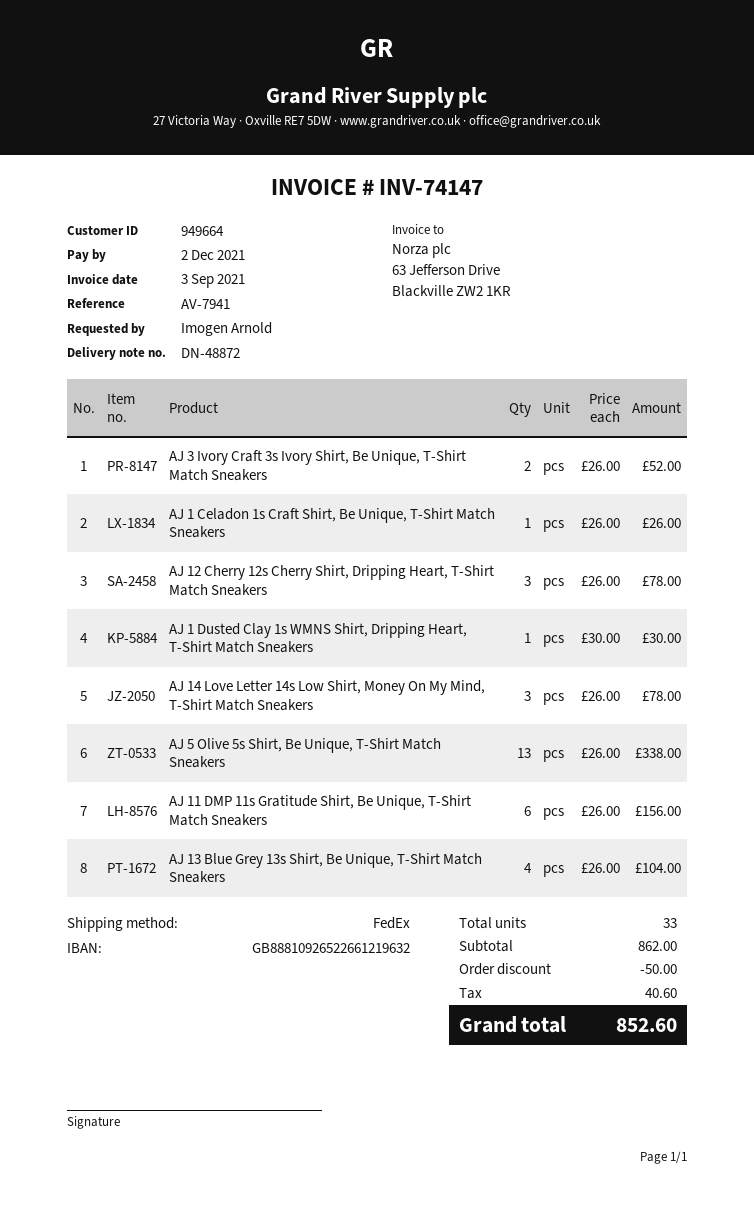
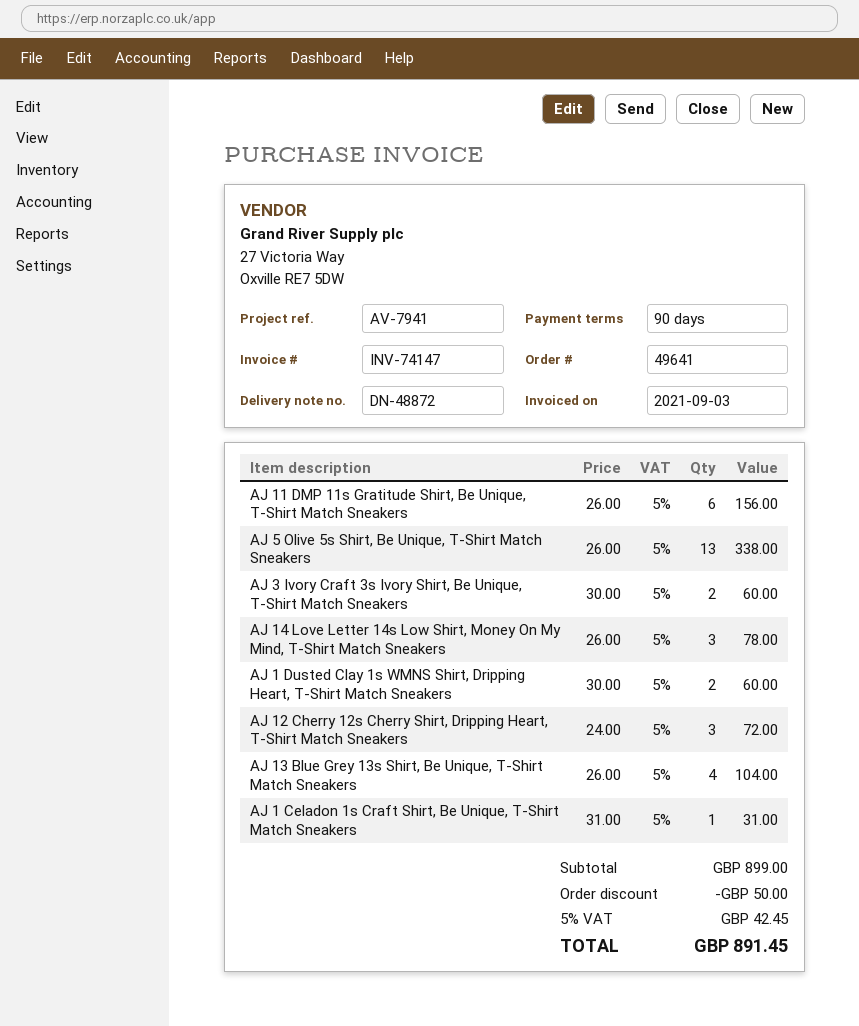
AJ 3 Ivory Craft 3s Ivory Shirt, Be Unique, T-Shirt Match Sneakers: 2 x 26.00 = 52.00 -> 2 x 30.00 = 60.00
AJ 1 Celadon 1s Craft Shirt, Be Unique, T-Shirt Match Sneakers: 1 x 26.00 = 26.00 -> 1 x 31.00 = 31.00
AJ 12 Cherry 12s Cherry Shirt, Dripping Heart, T-Shirt Match Sneakers: 3 x 26.00 = 78.00 -> 3 x 24.00 = 72.00
AJ 1 Dusted Clay 1s WMNS Shirt, Dripping Heart, T-Shirt Match Sneakers: 1 x 30.00 = 30.00 -> 2 x 30.00 = 60.00
subtotal: 862.00 -> 899.00
tax: 40.60 -> 42.45
total: 852.60 -> 891.45

